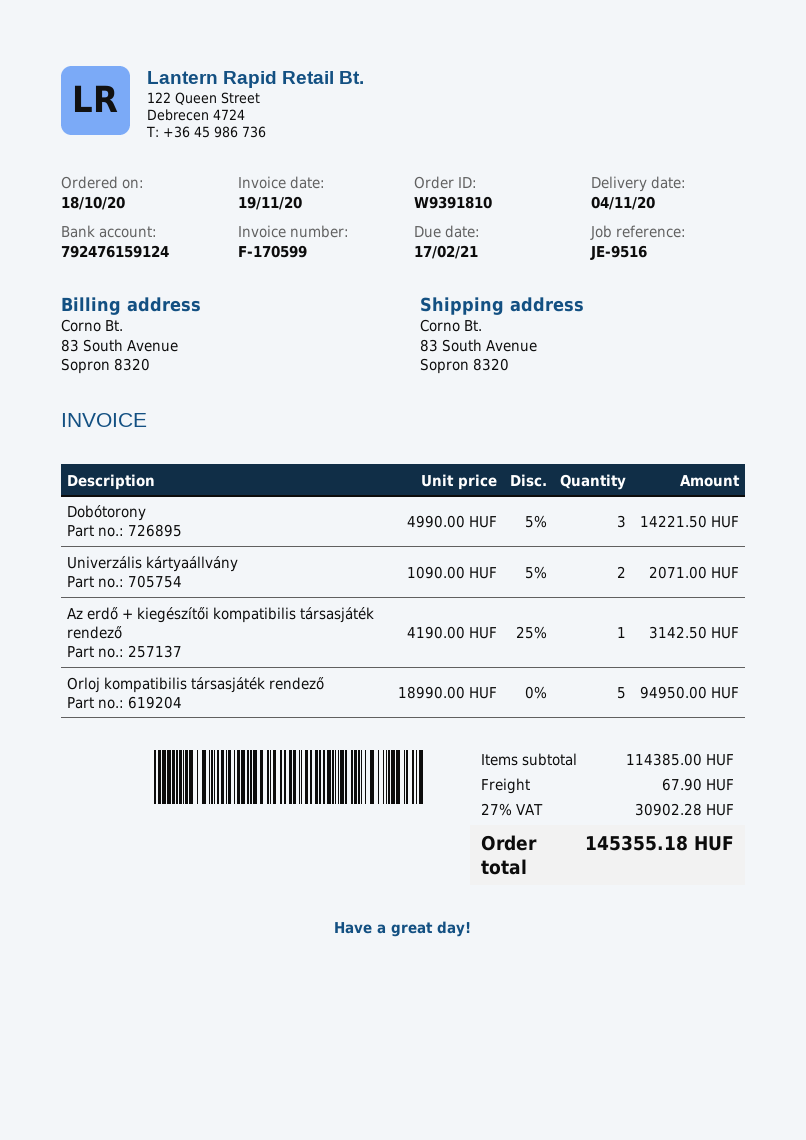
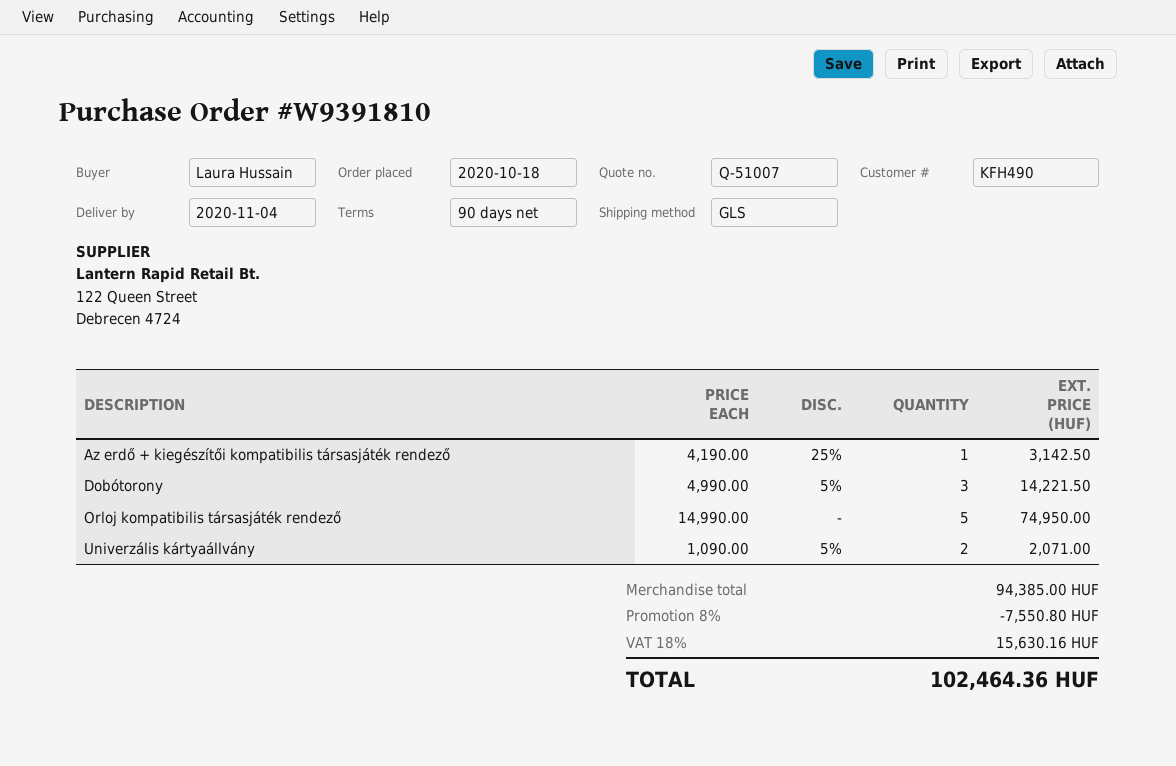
Orloj kompatibilis társasjáték rendező: 5 x 18990.00 = 94950.00 -> 5 x 14990.00 = 74950.00
subtotal: 114385.00 -> 94385.00
discount: none -> 8% = 7550.80
shipping: 67.90 -> none
tax: 27% = 30902.28 -> 18% = 15630.16
total: 145355.18 -> 102464.36

